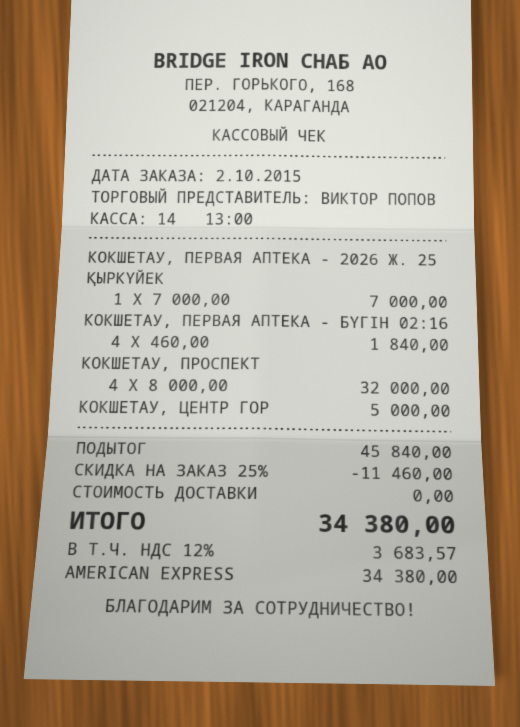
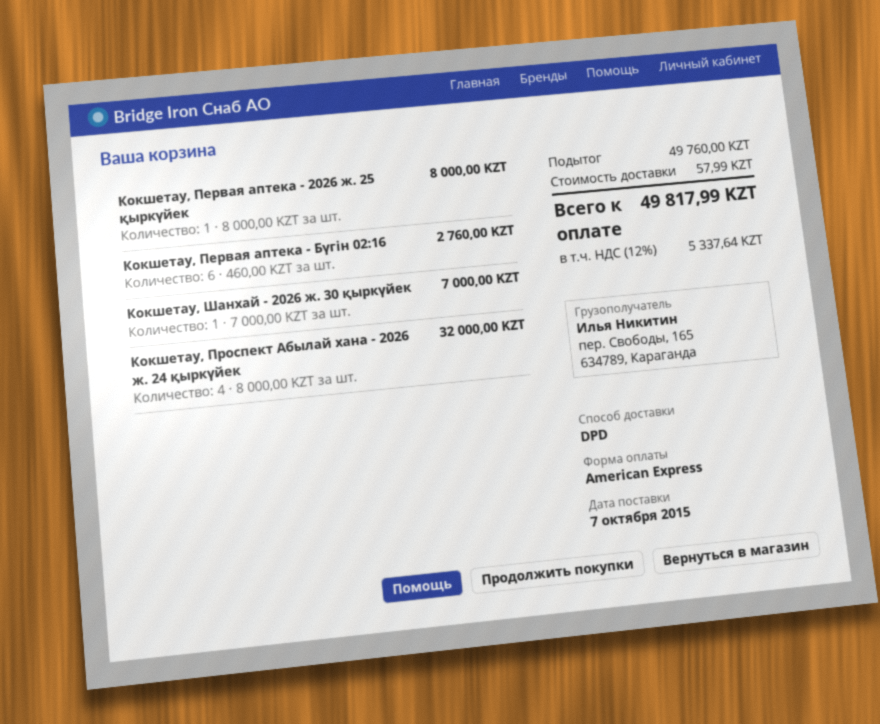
КОКШЕТАУ, ПЕРВАЯ АПТЕКА - 2026 Ж. 25 ҚЫРКҮЙЕК: 1 x 7000.00 = 7000.00 -> 1 x 8000.00 = 8000.00
КОКШЕТАУ, ПЕРВАЯ АПТЕКА - БҮГІН 02:16: 4 x 460.00 = 1840.00 -> 6 x 460.00 = 2760.00
КОКШЕТАУ, ЦЕНТР ГОР: 1 x 5000.00 = 5000.00 -> none
Кокшетау, Шанхай - 2026 ж. 30 қыркүйек: none -> 1 x 7000.00 = 7000.00
subtotal: 45840.00 -> 49760.00
discount: 25% = 11460.00 -> none
shipping: 0.00 -> 57.99
tax: 12% = 3683.57 -> 12% = 5337.64
total: 34380.00 -> 49817.99

